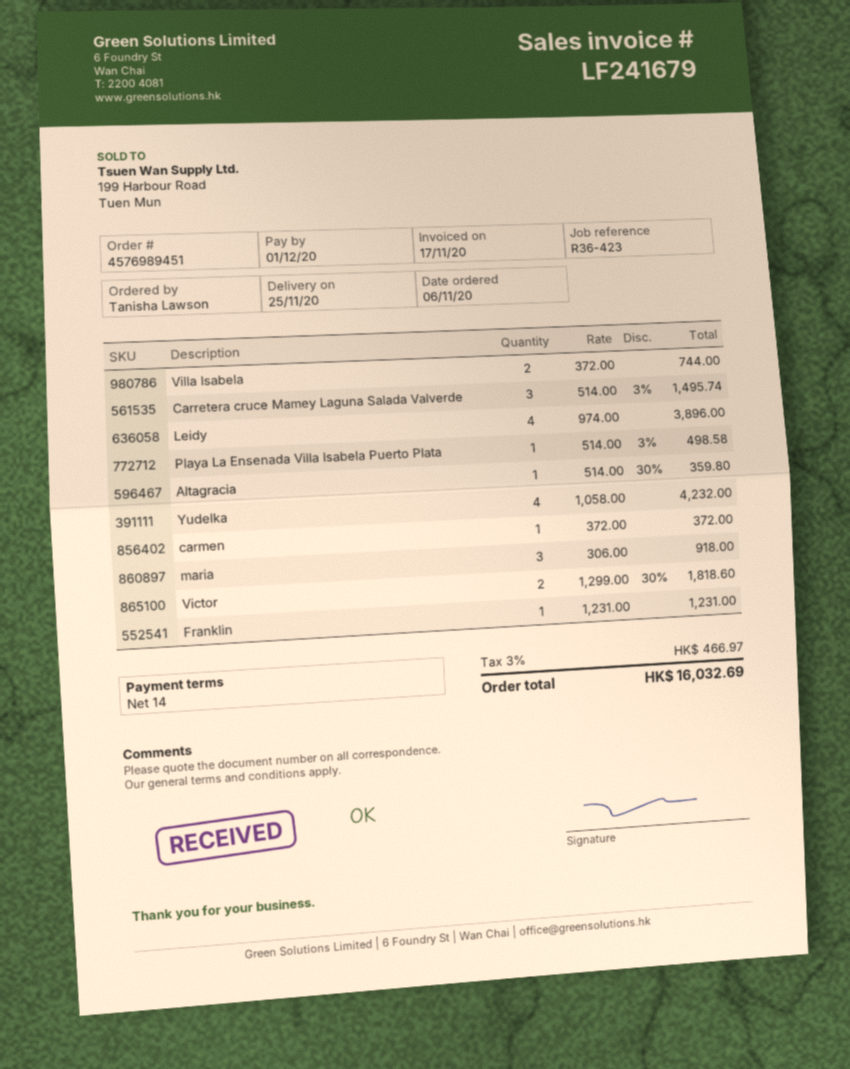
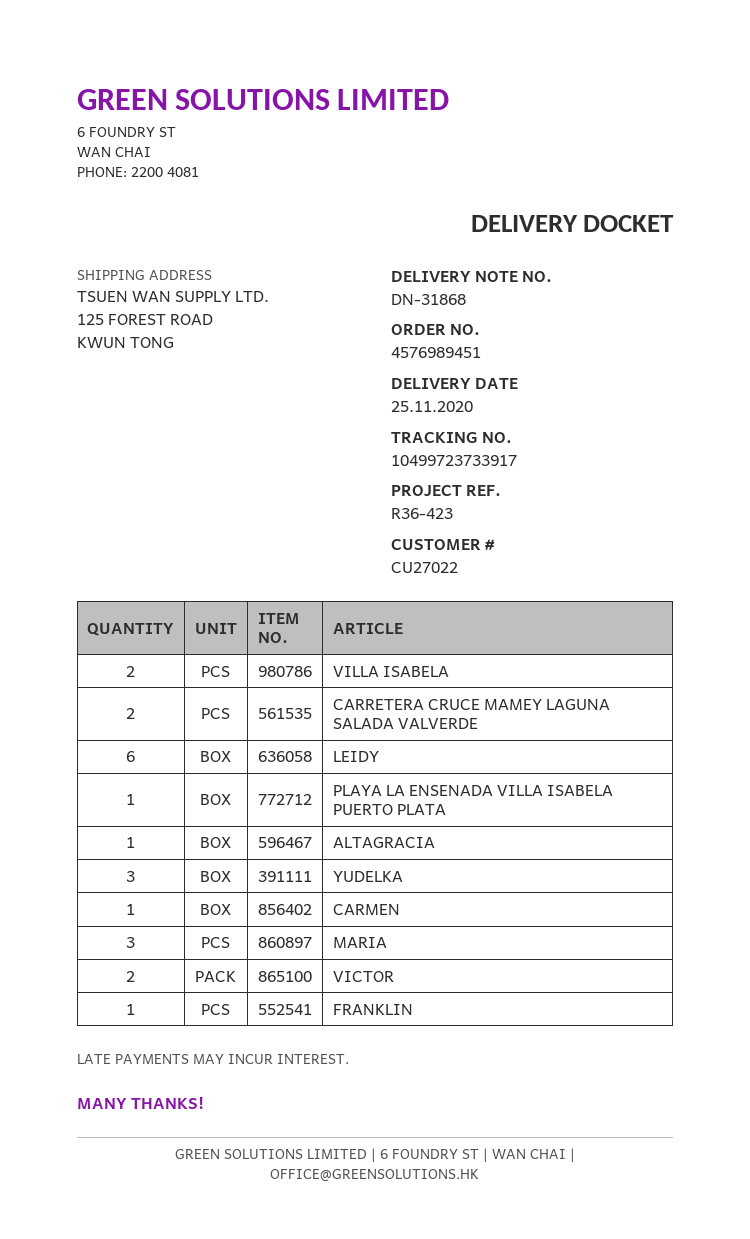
Carretera cruce Mamey Laguna Salada Valverde: 3 -> 2
Leidy: 4 -> 6
Yudelka: 4 -> 3

